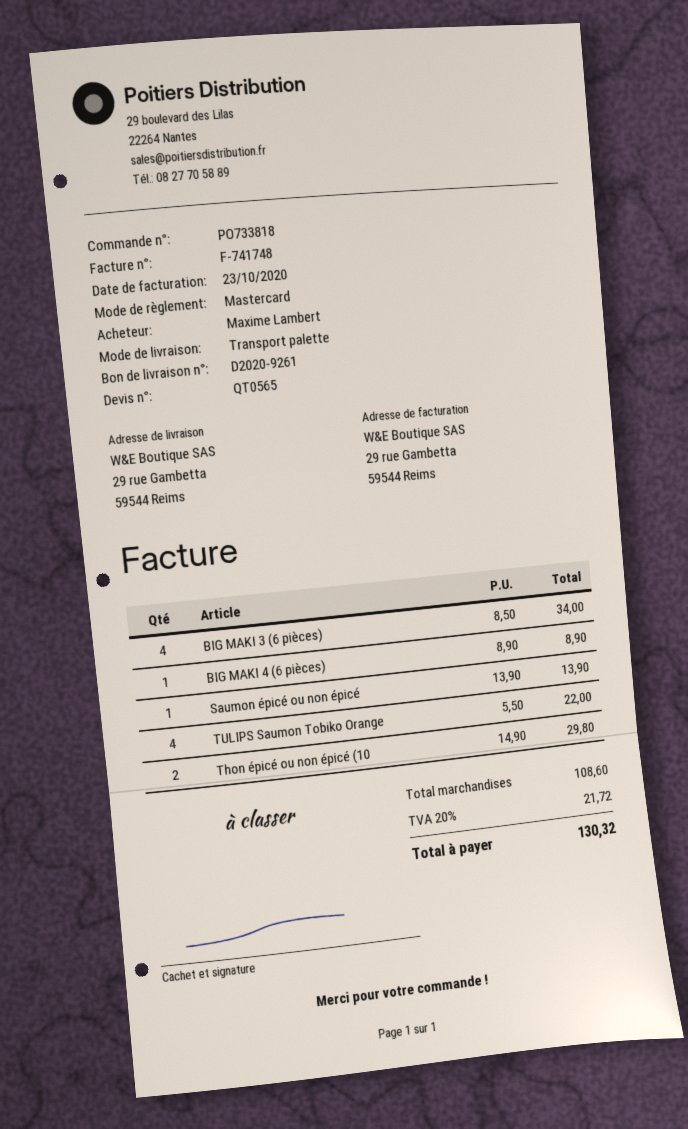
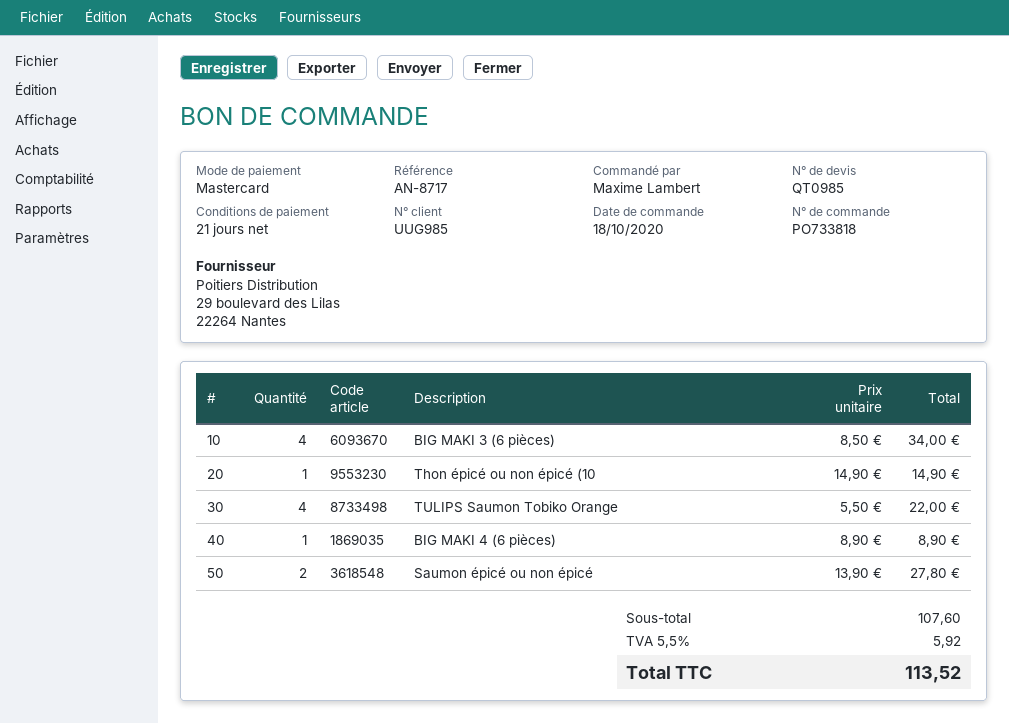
quote number: QT0565 -> QT0985
Saumon épicé ou non épicé: 1 x 13.90 = 13.90 -> 2 x 13.90 = 27.80
Thon épicé ou non épicé (10: 2 x 14.90 = 29.80 -> 1 x 14.90 = 14.90
subtotal: 108.60 -> 107.60
tax: 20% = 21.72 -> 5.5% = 5.92
total: 130.32 -> 113.52

